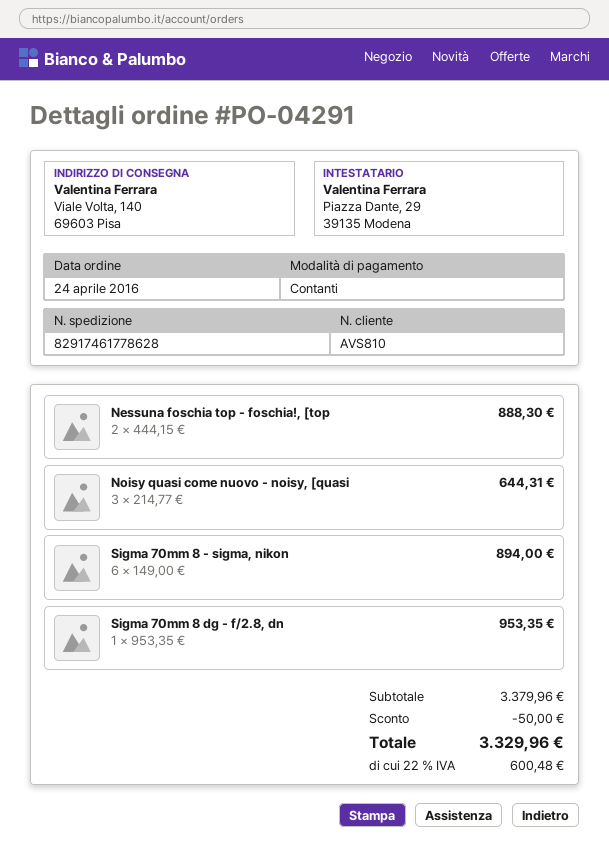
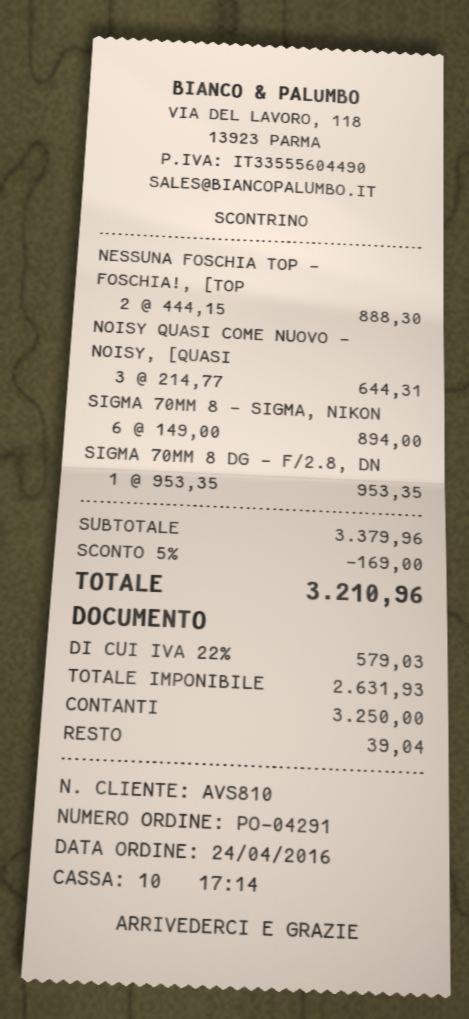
discount: 50.00 -> 169.00
tax: 22% = 600.48 -> 22% = 579.03
total: 3329.96 -> 3210.96

